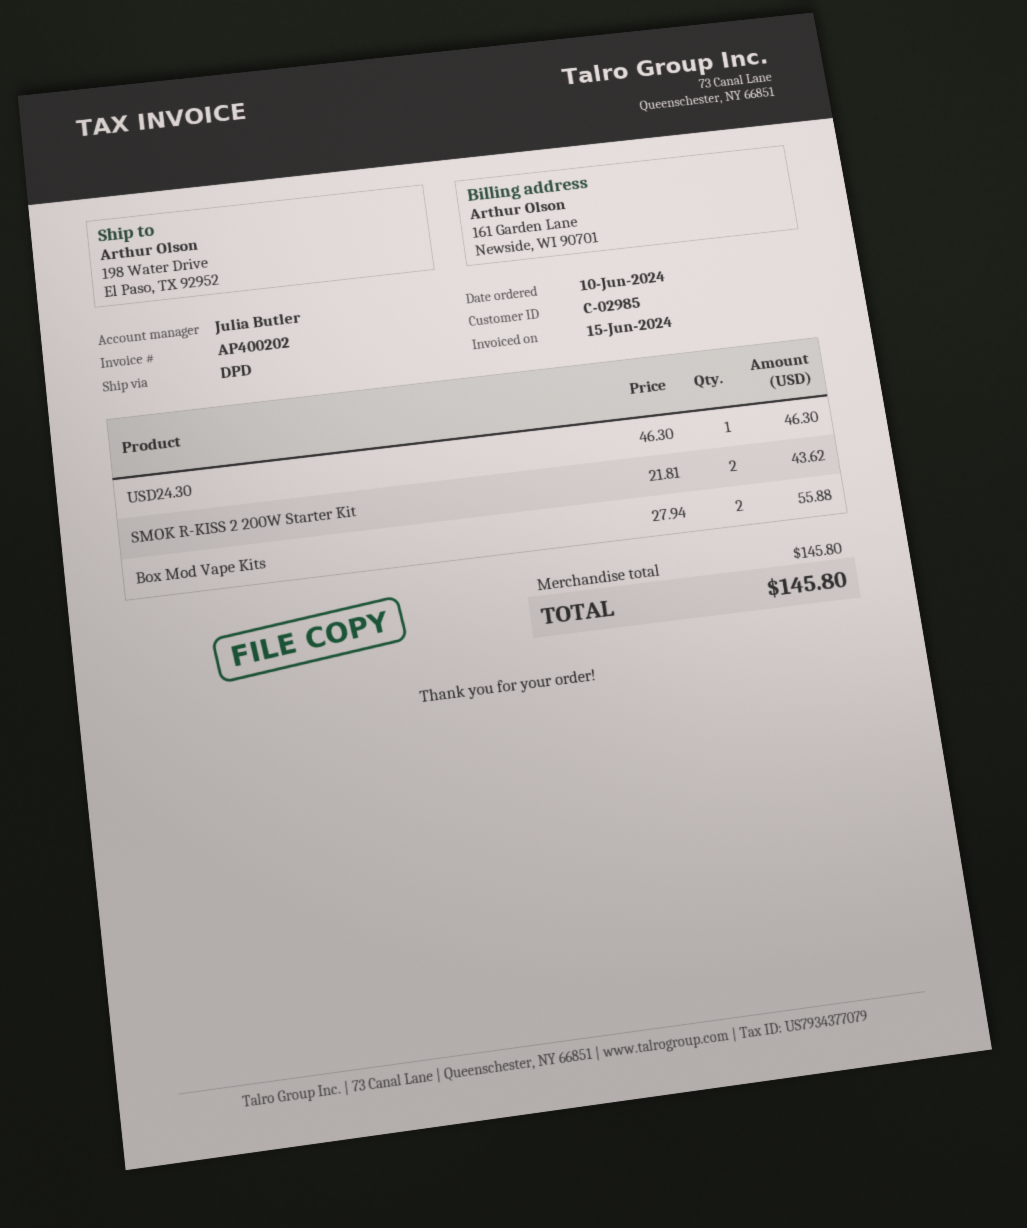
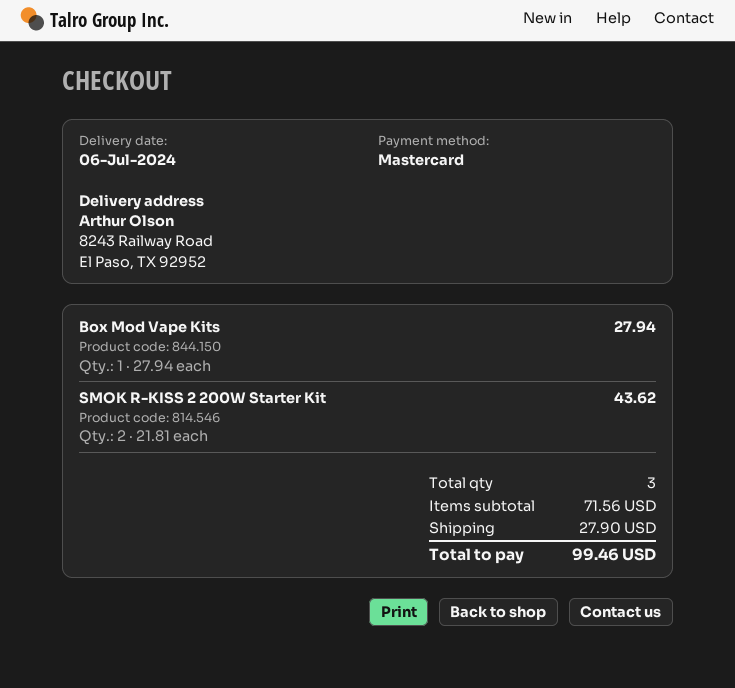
ship to: 198 Water Drive, El Paso, TX 92952 -> 8243 Railway Road, El Paso, TX 92952
USD24.30: 1 x 46.30 = 46.30 -> none
Box Mod Vape Kits: 2 x 27.94 = 55.88 -> 1 x 27.94 = 27.94
subtotal: 145.80 -> 71.56
shipping: none -> 27.90
total: 145.80 -> 99.46

